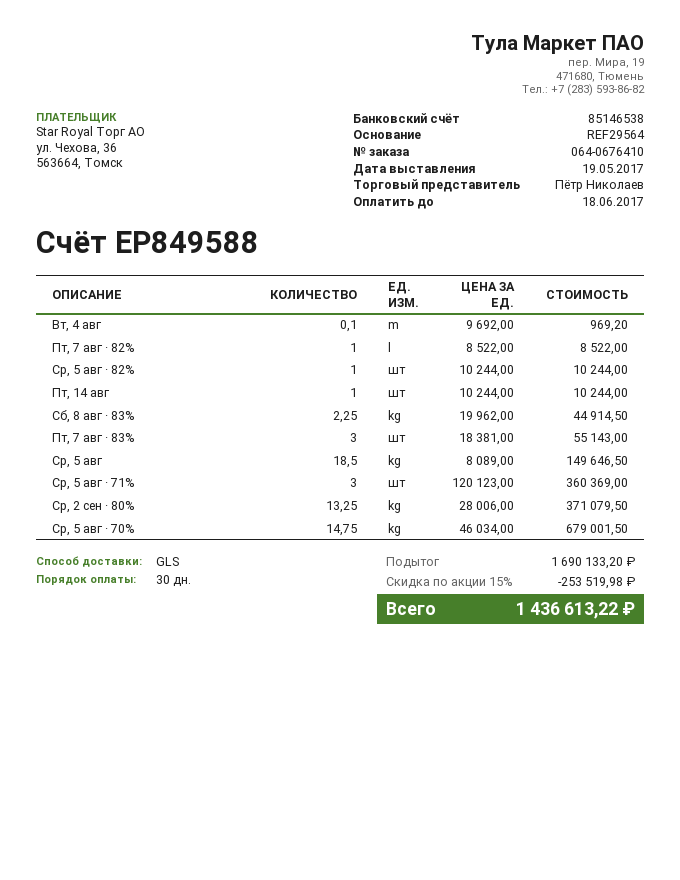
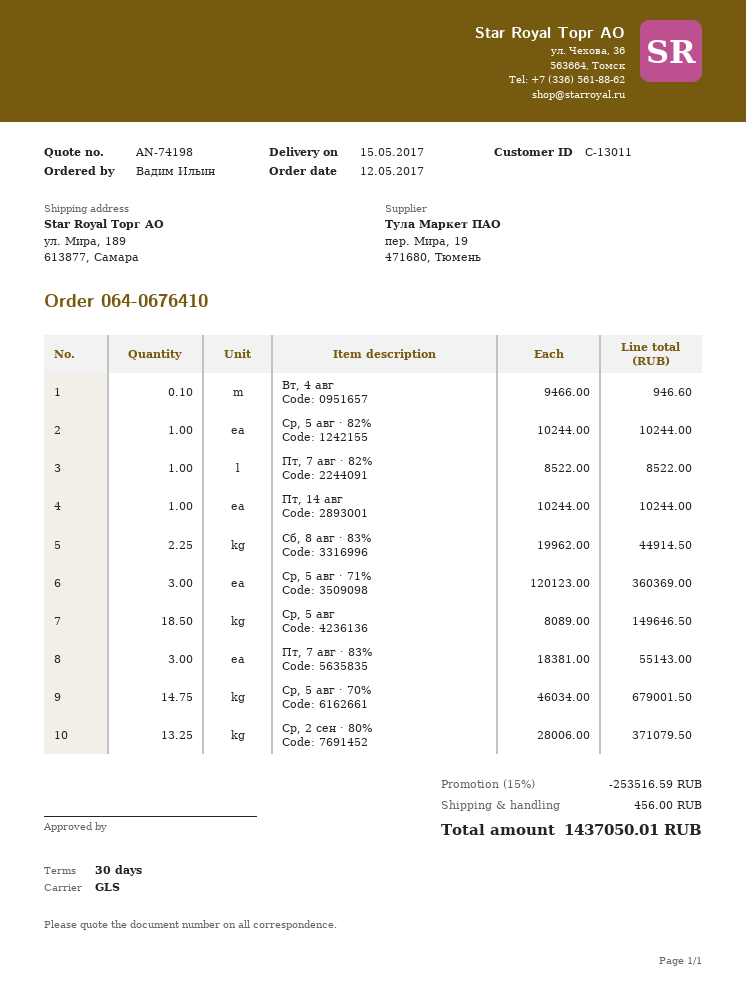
Вт, 4 авг: 0.1 x 9692.00 = 969.20 -> 0.1 x 9466.00 = 946.60
discount: 15% = 253519.98 -> 15% = 253516.59
shipping: none -> 456.00
total: 1436613.22 -> 1437050.01

